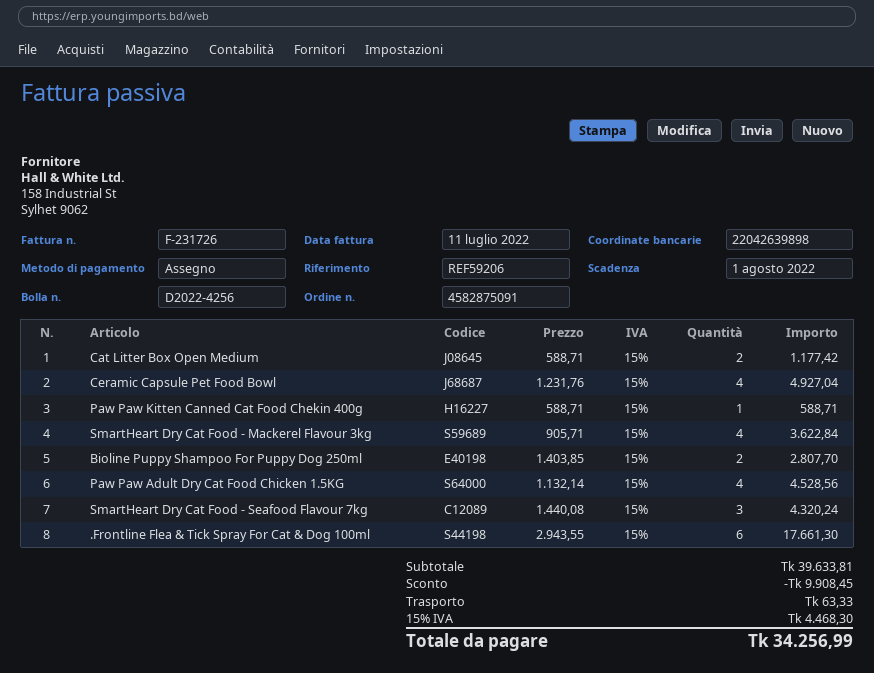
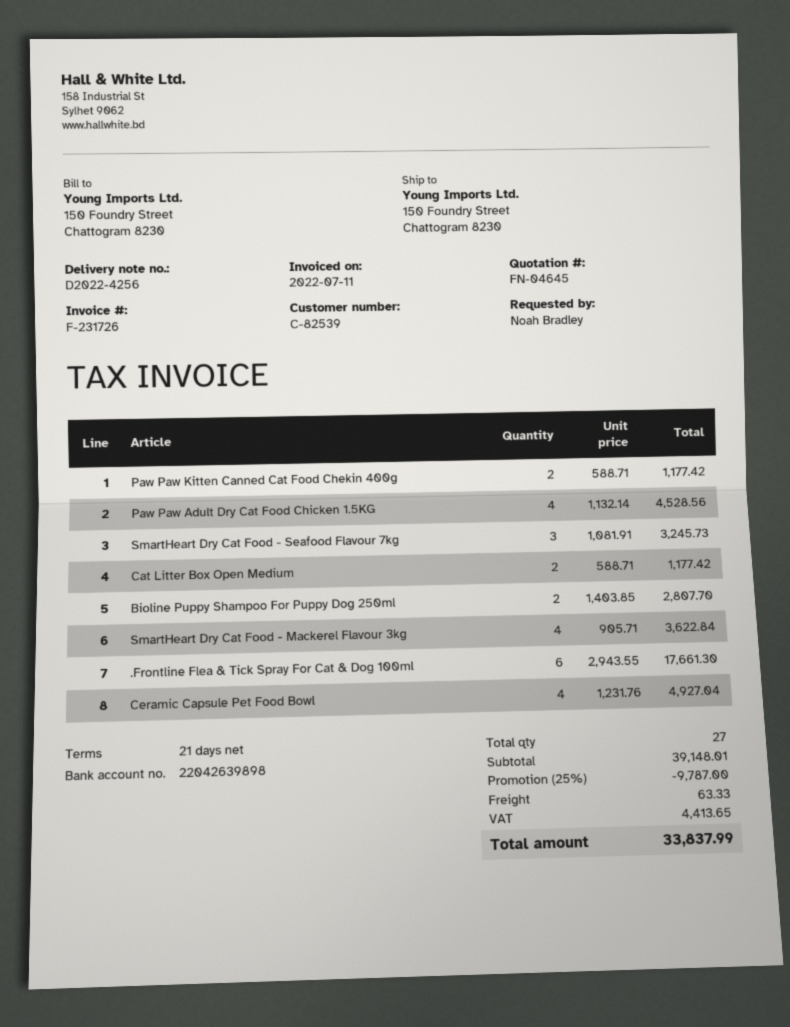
Paw Paw Kitten Canned Cat Food Chekin 400g: 1 x 588.71 = 588.71 -> 2 x 588.71 = 1177.42
SmartHeart Dry Cat Food - Seafood Flavour 7kg: 3 x 1440.08 = 4320.24 -> 3 x 1081.91 = 3245.73
subtotal: 39633.81 -> 39148.01
discount: 9908.45 -> 9787.00
tax: 4468.30 -> 4413.65
total: 34256.99 -> 33837.99

